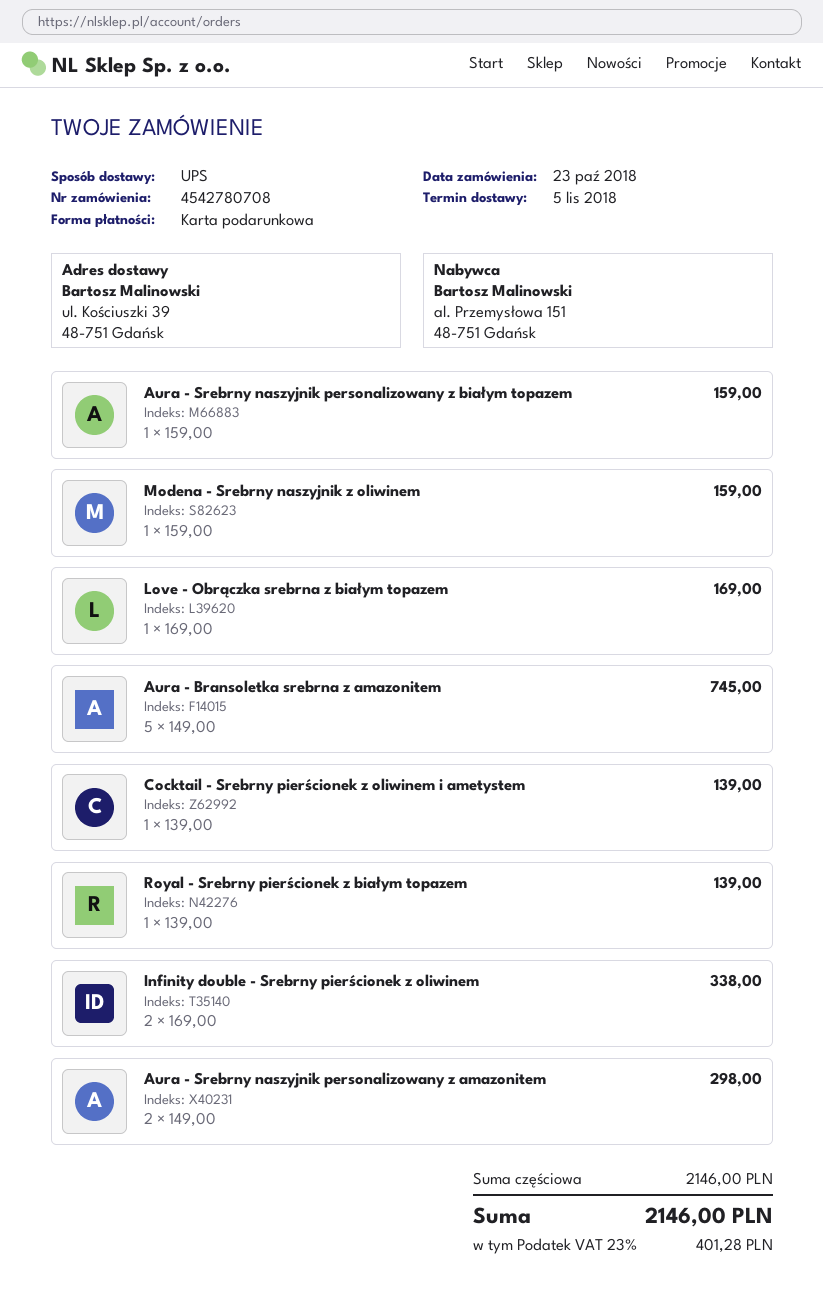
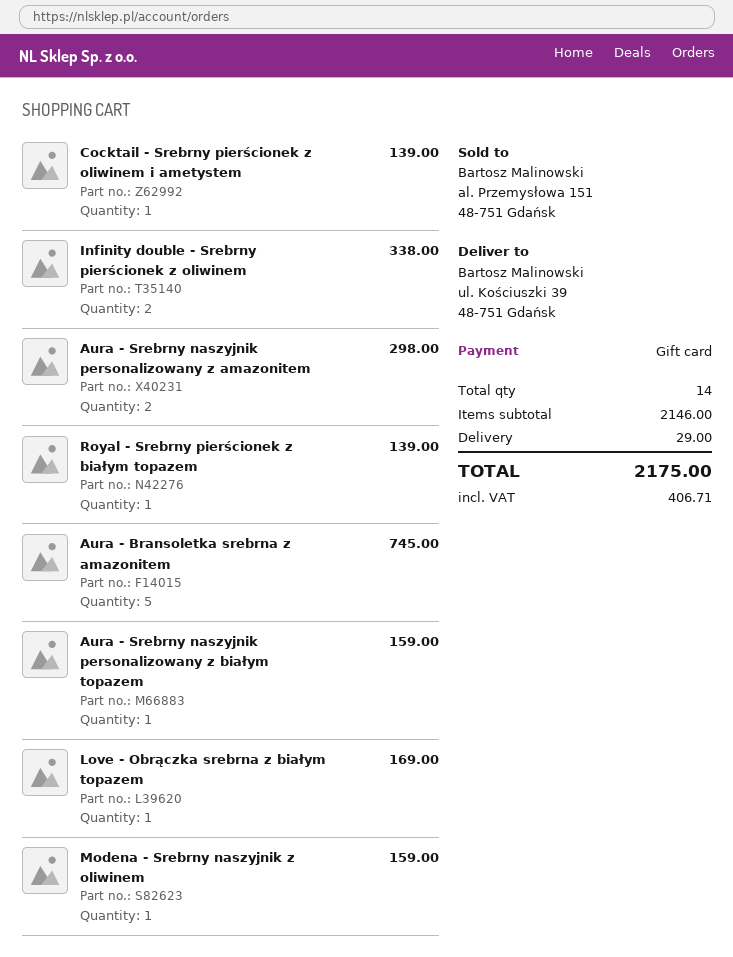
shipping: none -> 29.00
tax: 401.28 -> 406.71
total: 2146.00 -> 2175.00

